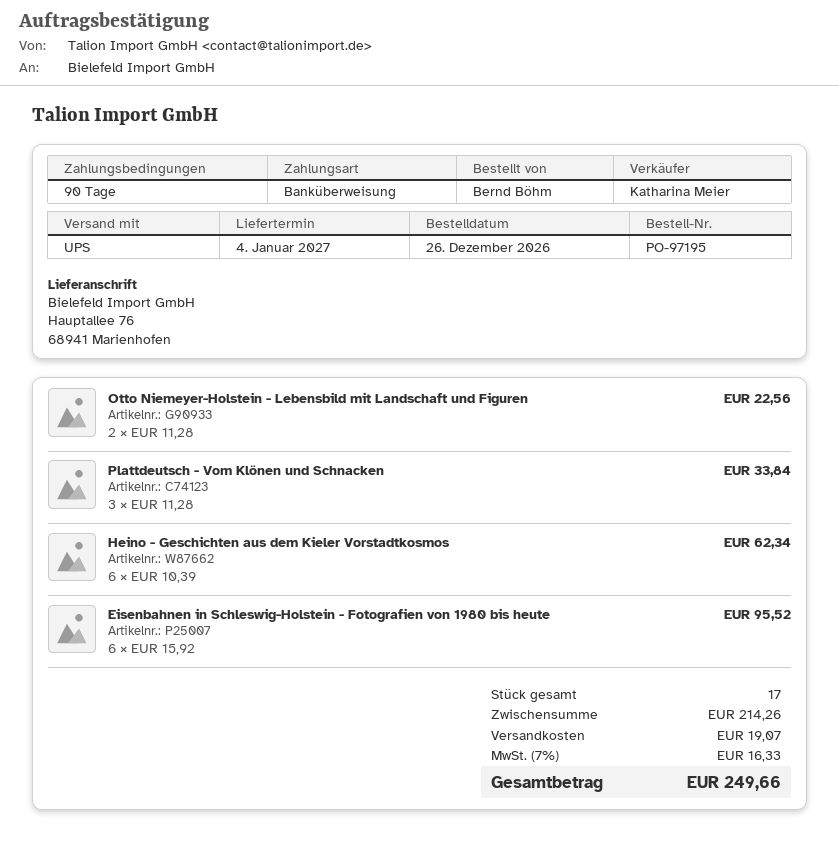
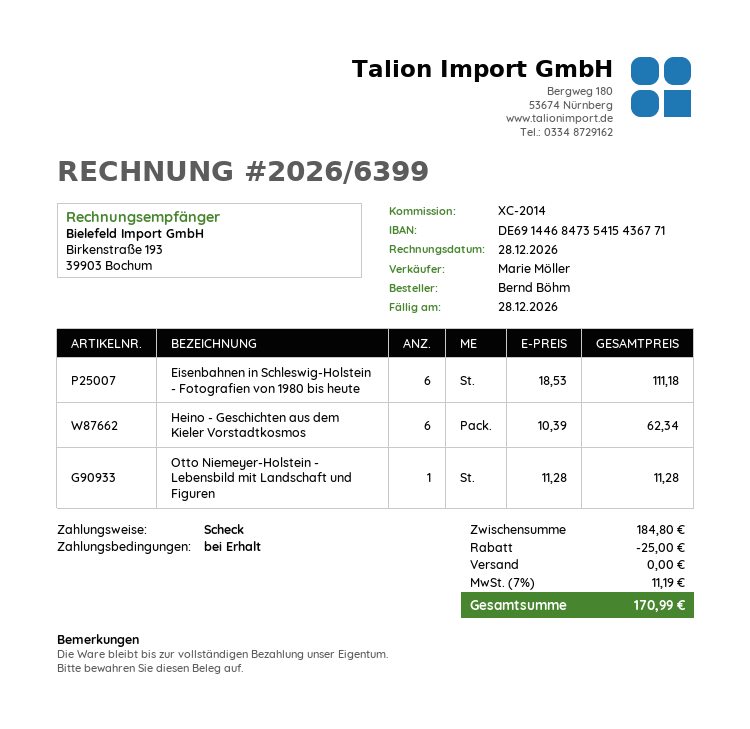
payment terms: 90 days -> on receipt
sales rep: Katharina Meier -> Marie Möller
payment method: bank transfer -> cheque
Otto Niemeyer-Holstein - Lebensbild mit Landschaft und Figuren: 2 x 11.28 = 22.56 -> 1 x 11.28 = 11.28
Plattdeutsch - Vom Klönen und Schnacken: 3 x 11.28 = 33.84 -> none
Eisenbahnen in Schleswig-Holstein - Fotografien von 1980 bis heute: 6 x 15.92 = 95.52 -> 6 x 18.53 = 111.18
subtotal: 214.26 -> 184.80
discount: none -> 25.00
shipping: 19.07 -> 0.00
tax: 7% = 16.33 -> 7% = 11.19
total: 249.66 -> 170.99

